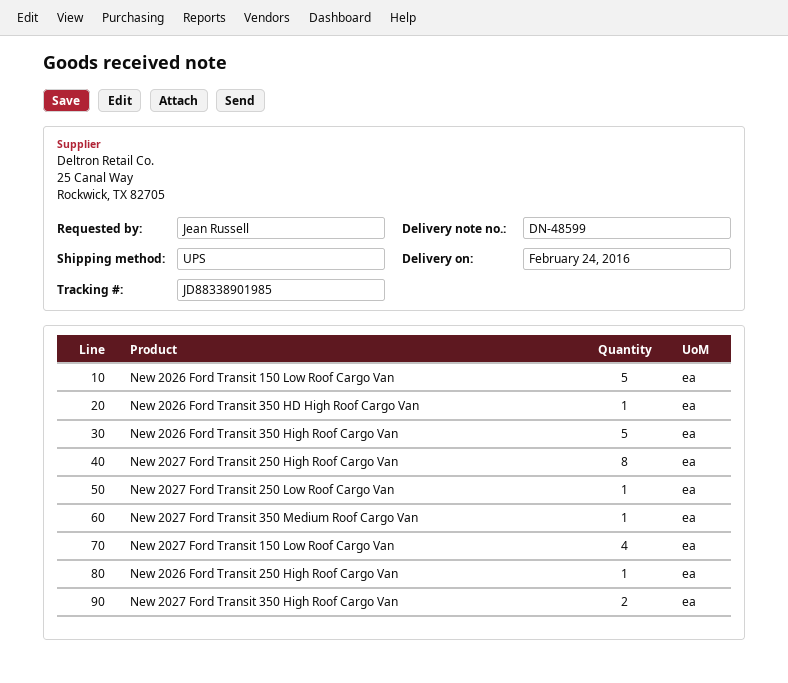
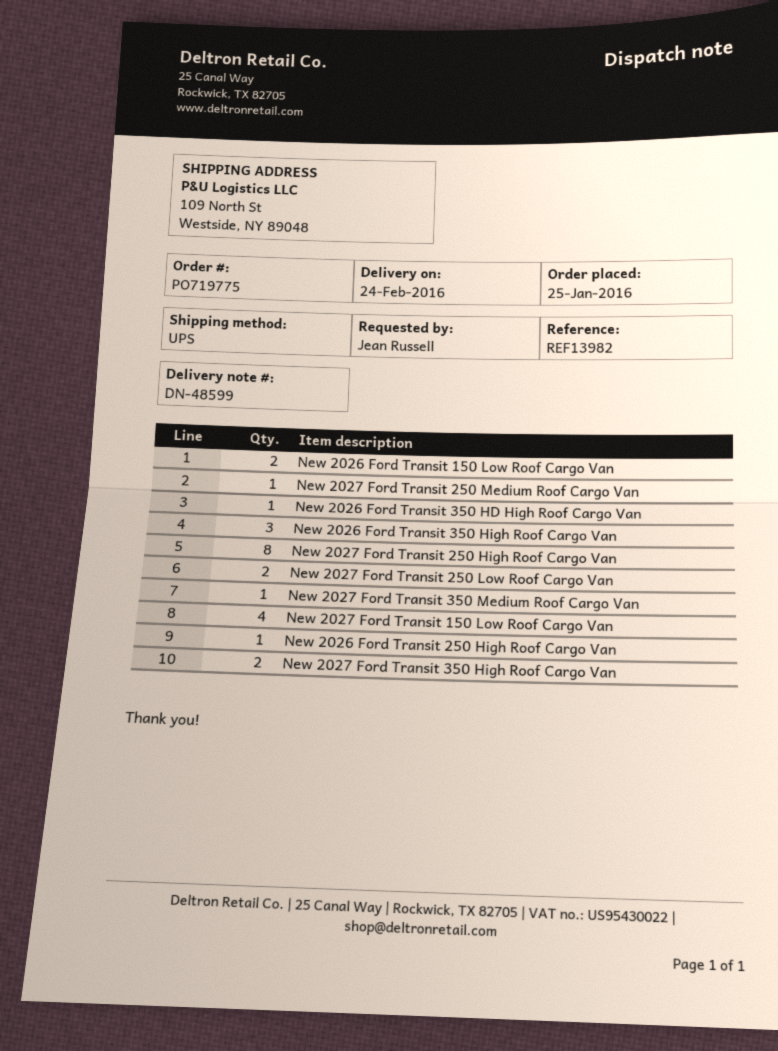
New 2026 Ford Transit 150 Low Roof Cargo Van: 5 -> 2
New 2026 Ford Transit 350 High Roof Cargo Van: 5 -> 3
New 2027 Ford Transit 250 Low Roof Cargo Van: 1 -> 2
New 2027 Ford Transit 250 Medium Roof Cargo Van: none -> 1

